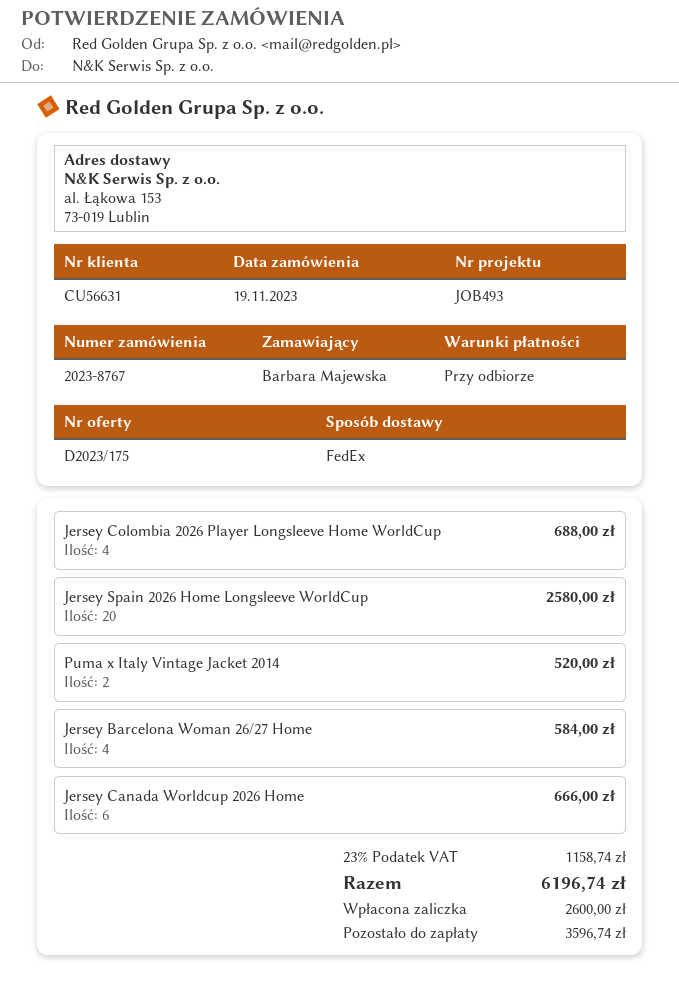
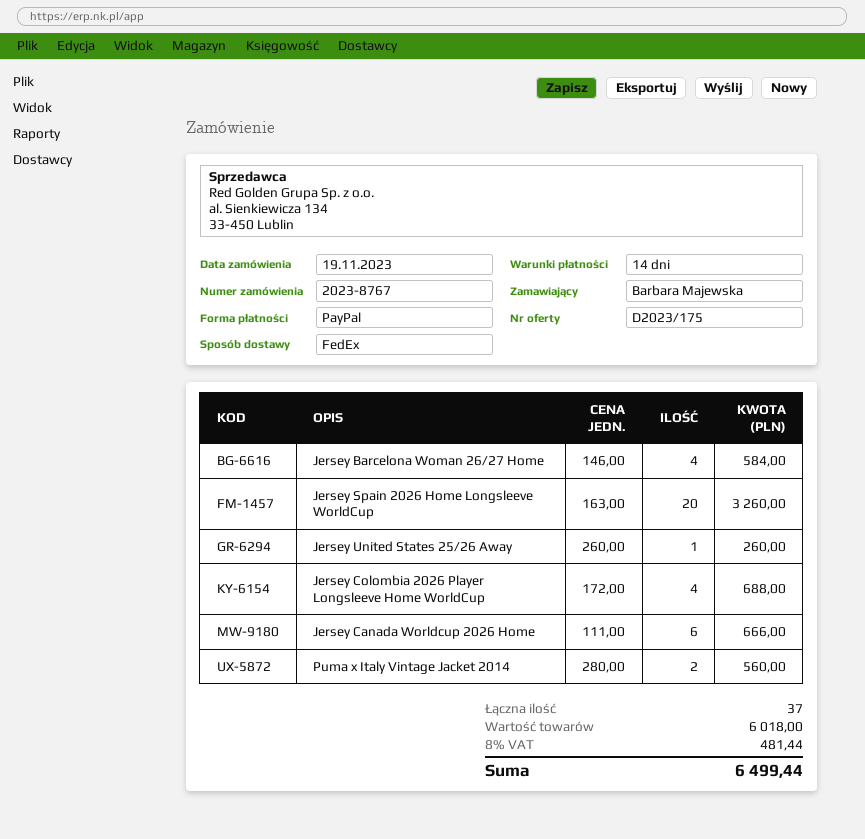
payment terms: on receipt -> 14 days
Jersey Spain 2026 Home Longsleeve WorldCup: 20 for 2580.00 -> 20 for 3260.00
Puma x Italy Vintage Jacket 2014: 2 for 520.00 -> 2 for 560.00
Jersey United States 25/26 Away: none -> 1 for 260.00
tax: 23% = 1158.74 -> 8% = 481.44
total: 6196.74 -> 6499.44

